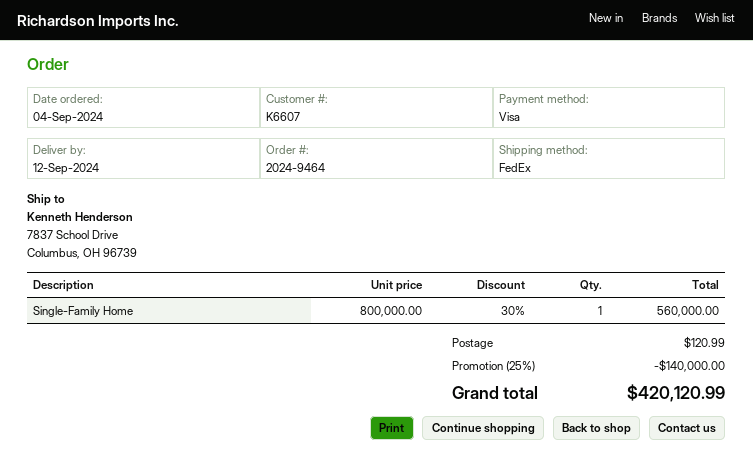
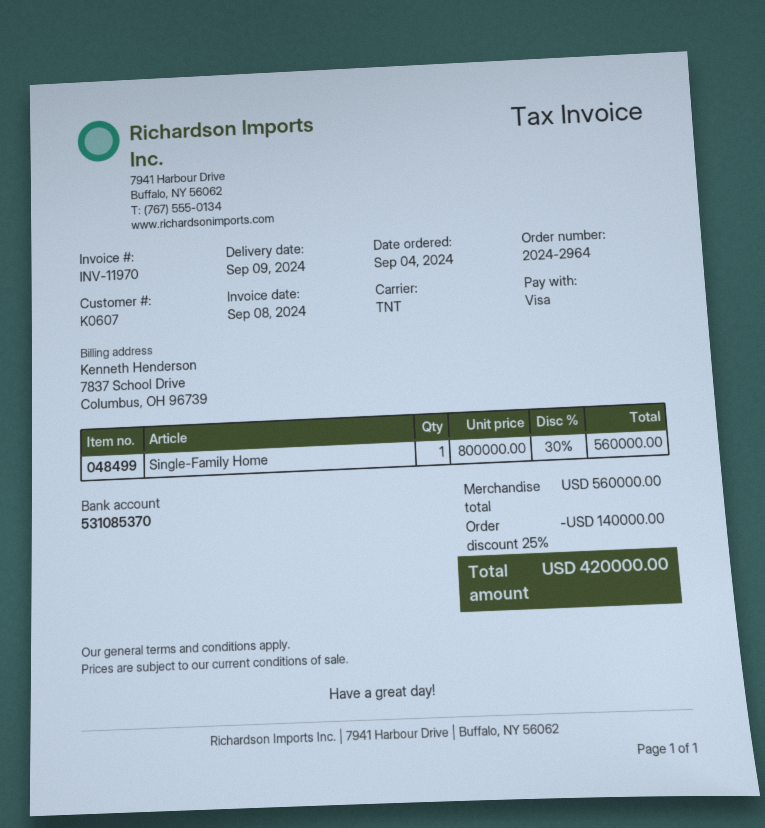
order number: 2024-9464 -> 2024-2964
delivery date: 2024-09-12 -> 2024-09-09
customer number: K6607 -> K0607
shipping method: FedEx -> TNT
shipping: 120.99 -> none
total: 420120.99 -> 420000.00

